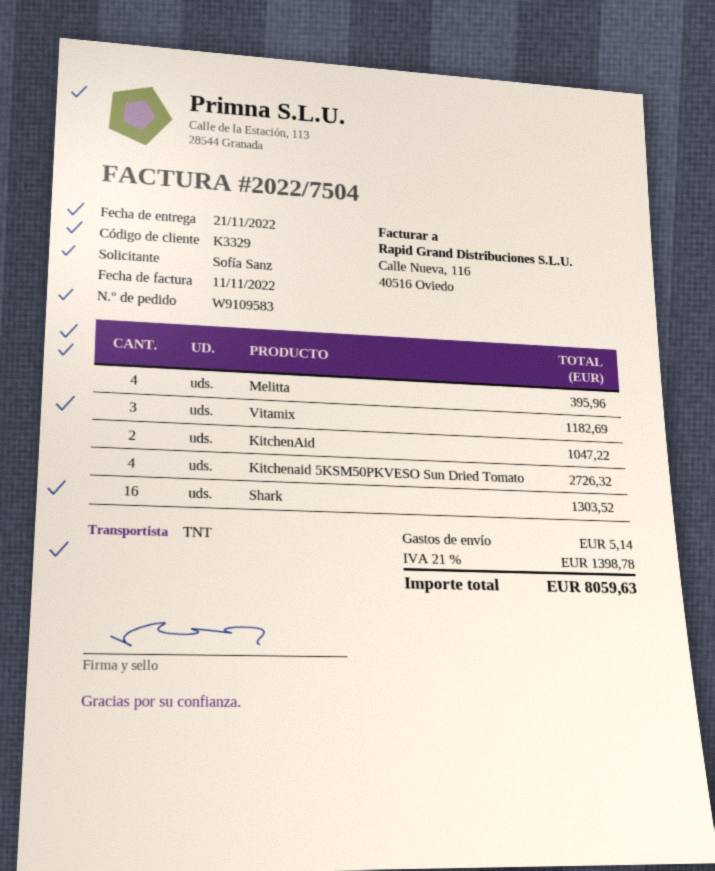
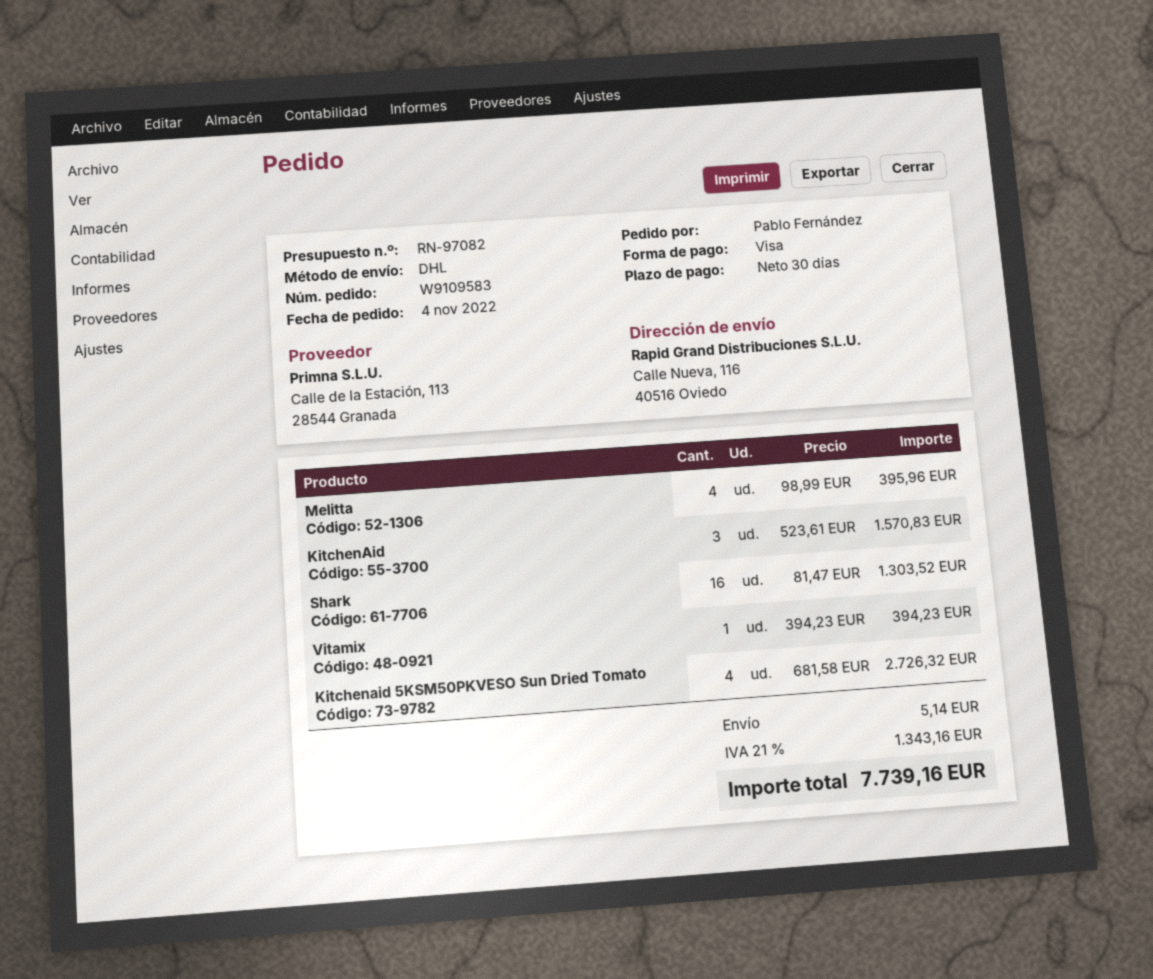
ordered by: Sofía Sanz -> Pablo Fernández
shipping method: TNT -> DHL
Vitamix: 3 for 1182.69 -> 1 for 394.23
KitchenAid: 2 for 1047.22 -> 3 for 1570.83
tax: 21% = 1398.78 -> 21% = 1343.16
total: 8059.63 -> 7739.16

